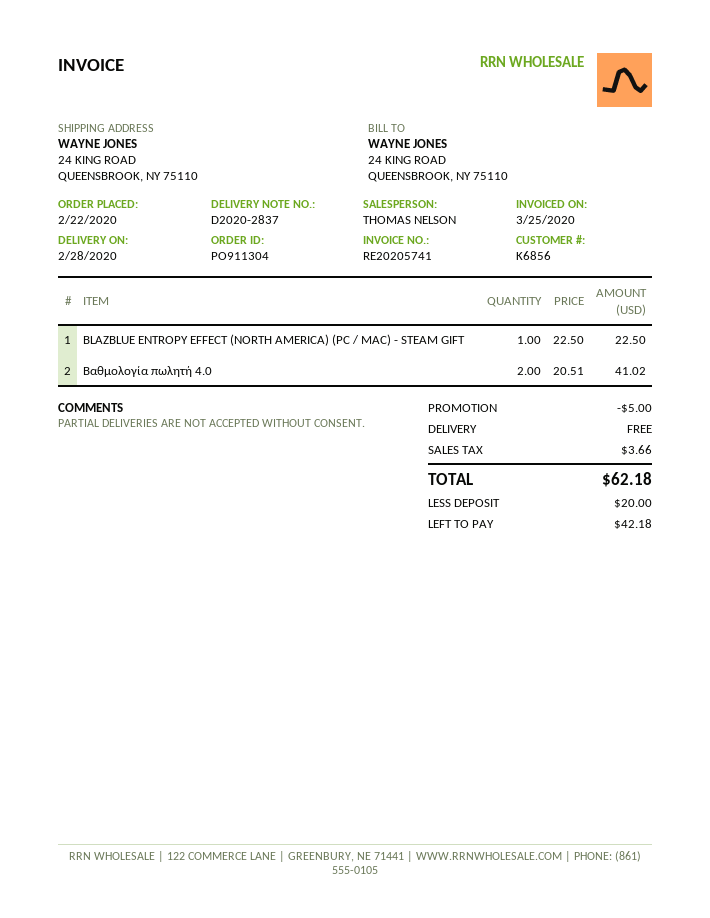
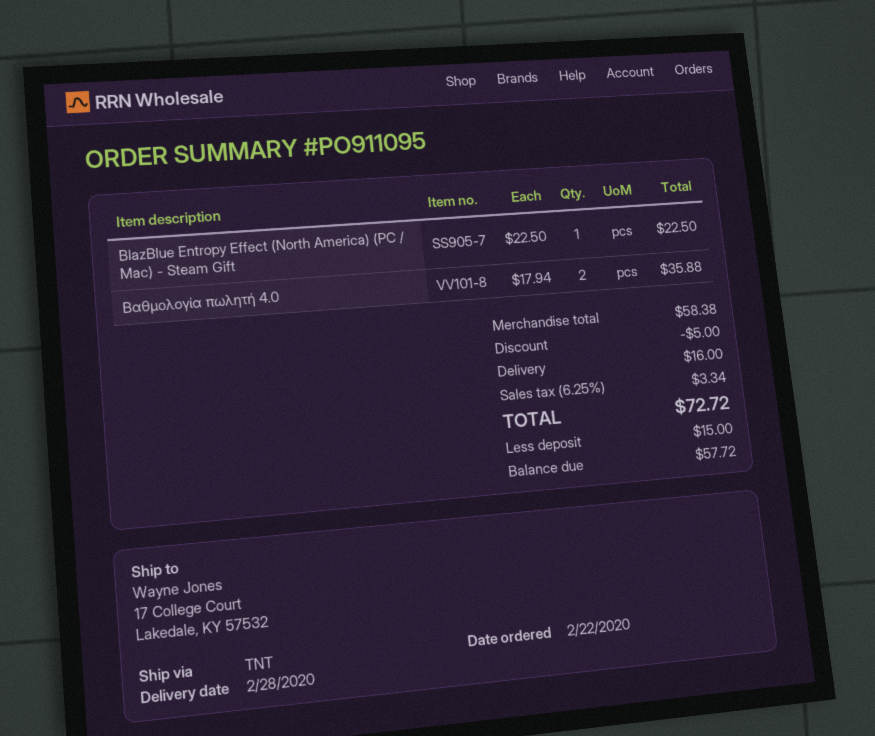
order number: PO911304 -> PO911095
ship to: 24 KING ROAD, QUEENSBROOK, NY 75110 -> 17 College Court, Lakedale, KY 57532
Βαθμολογία πωλητή 4.0: 2 x 20.51 = 41.02 -> 2 x 17.94 = 35.88
shipping: 0.00 -> 16.00
tax: 3.66 -> 3.34
total: 62.18 -> 72.72
deposit: 20.00 -> 15.00
balance: 42.18 -> 57.72

